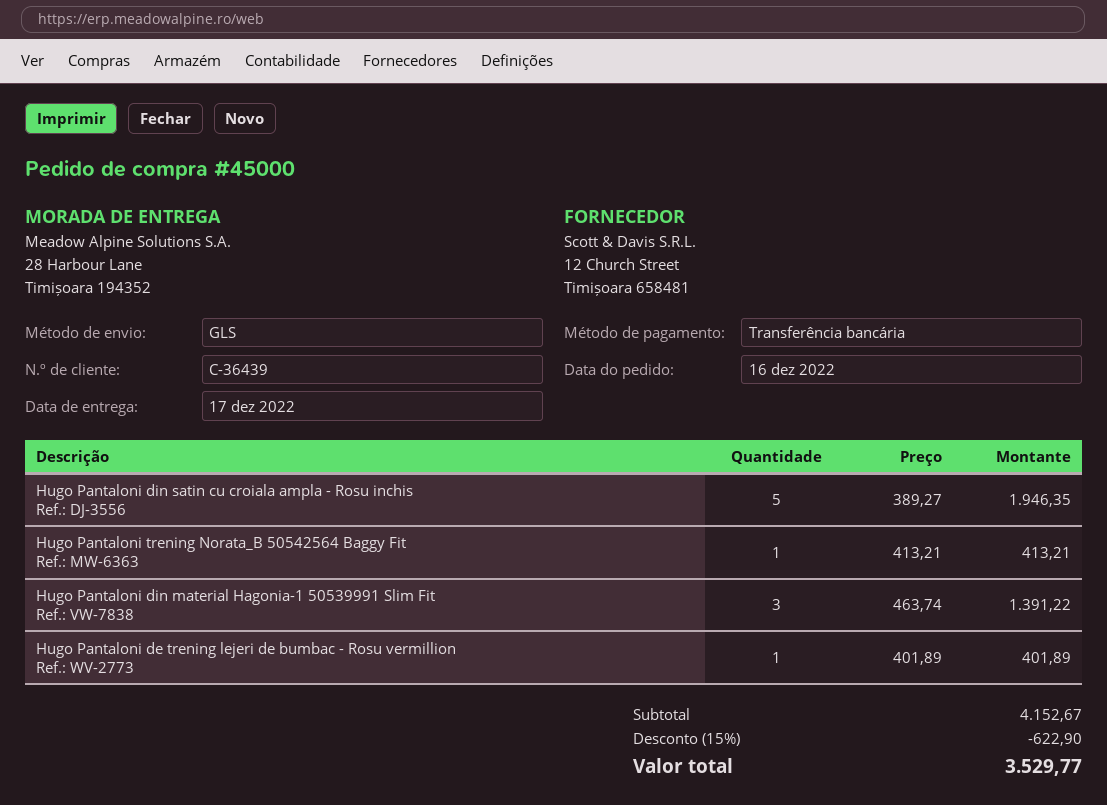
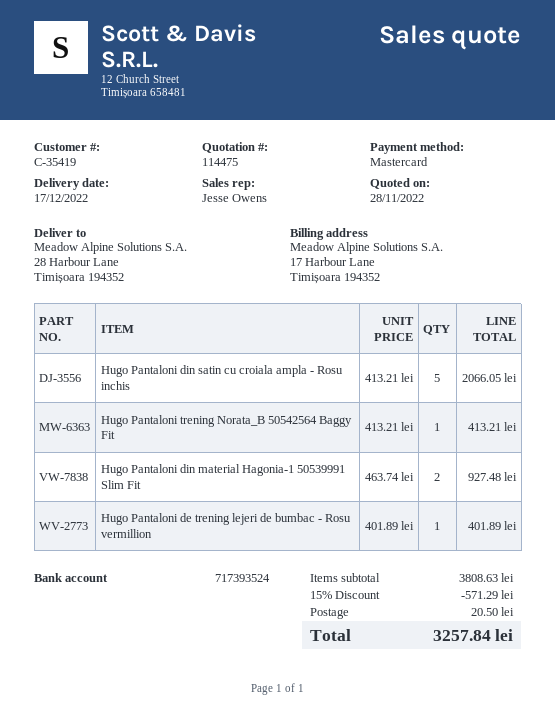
customer number: C-36439 -> C-35419
payment method: bank transfer -> Mastercard
Hugo Pantaloni din satin cu croiala ampla - Rosu inchis: 5 x 389.27 = 1946.35 -> 5 x 413.21 = 2066.05
Hugo Pantaloni din material Hagonia-1 50539991 Slim Fit: 3 x 463.74 = 1391.22 -> 2 x 463.74 = 927.48
subtotal: 4152.67 -> 3808.63
discount: 15% = 622.90 -> 15% = 571.29
shipping: none -> 20.50
total: 3529.77 -> 3257.84

